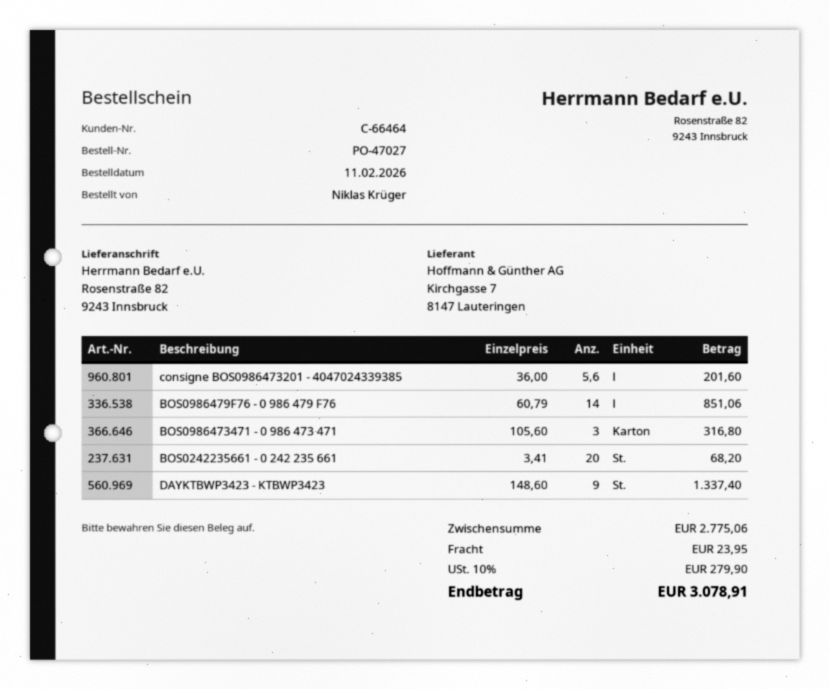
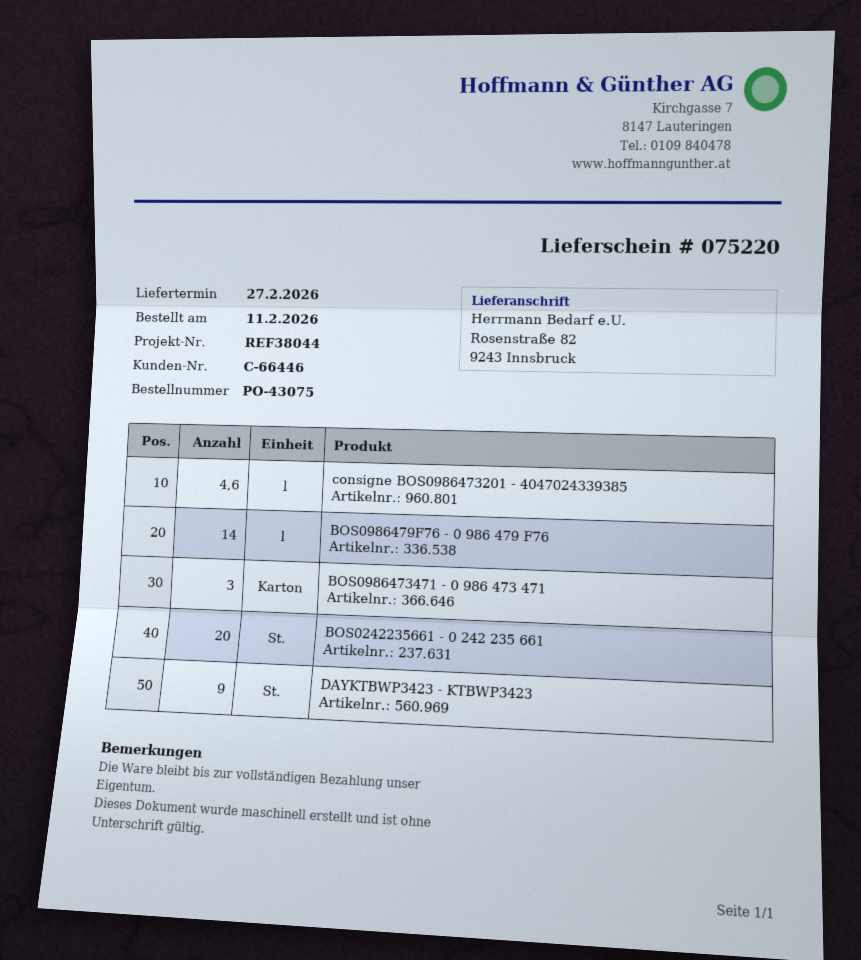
order number: PO-47027 -> PO-43075
customer number: C-66464 -> C-66446
consigne BOS0986473201 - 4047024339385: 5.6 -> 4.6

